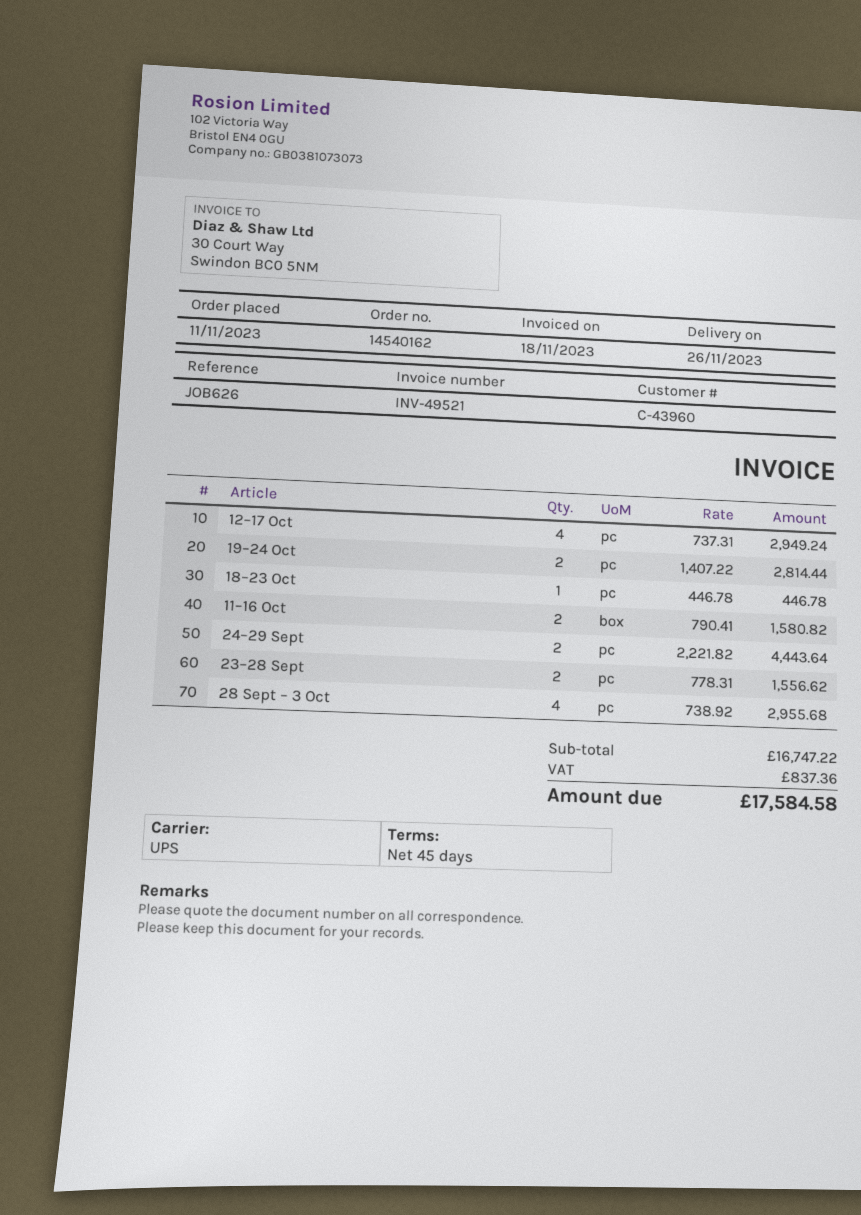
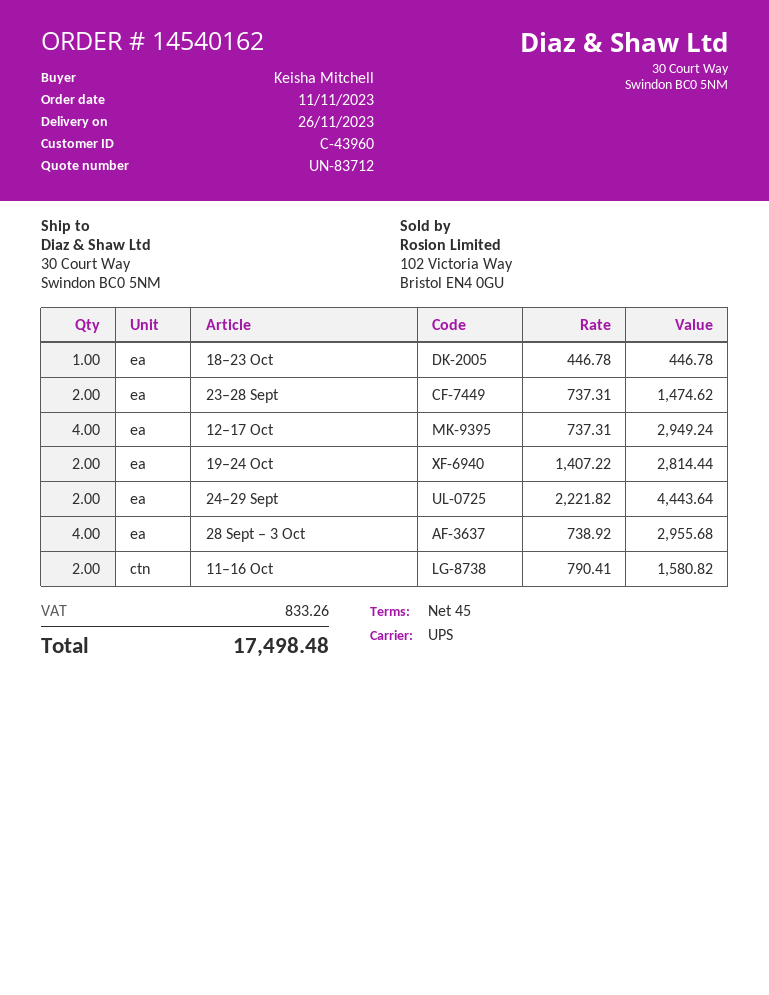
23–28 Sept: 2 x 778.31 = 1556.62 -> 2 x 737.31 = 1474.62
tax: 837.36 -> 833.26
total: 17584.58 -> 17498.48

